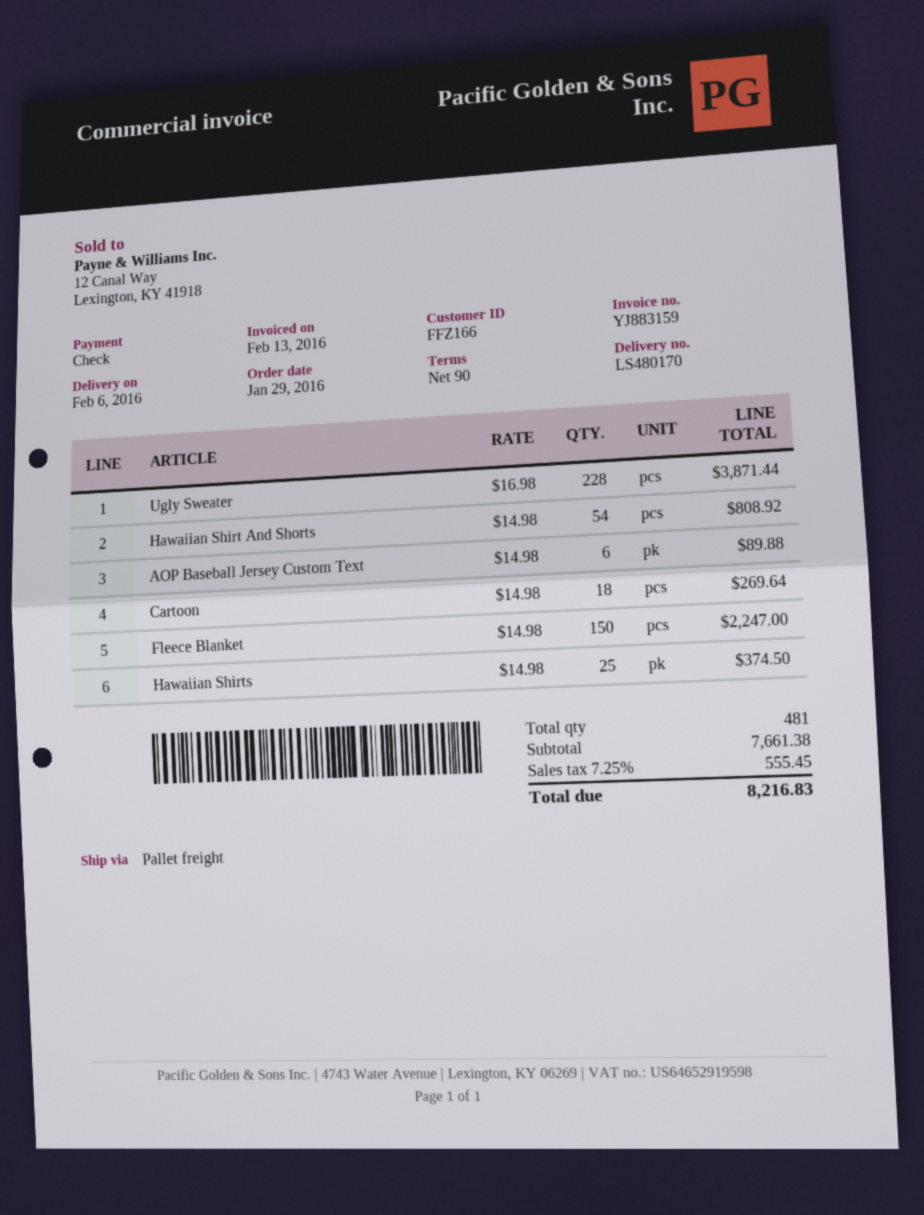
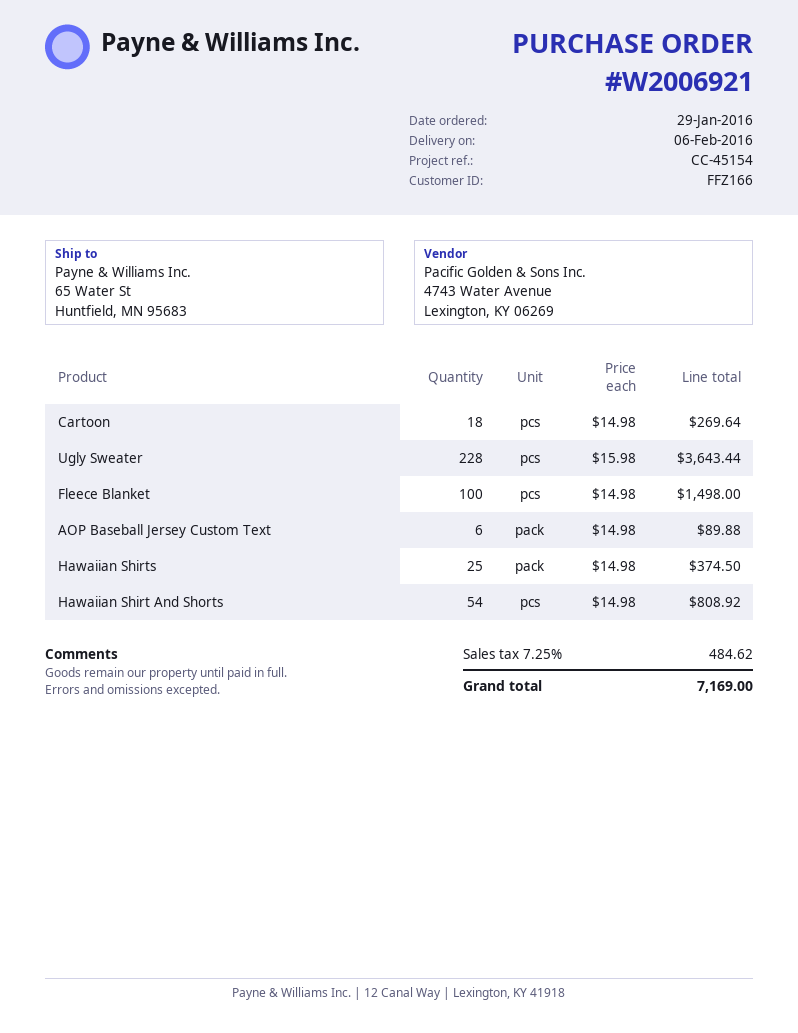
Ugly Sweater: 228 x 16.98 = 3871.44 -> 228 x 15.98 = 3643.44
Fleece Blanket: 150 x 14.98 = 2247.00 -> 100 x 14.98 = 1498.00
tax: 7.25% = 555.45 -> 7.25% = 484.62
total: 8216.83 -> 7169.00

